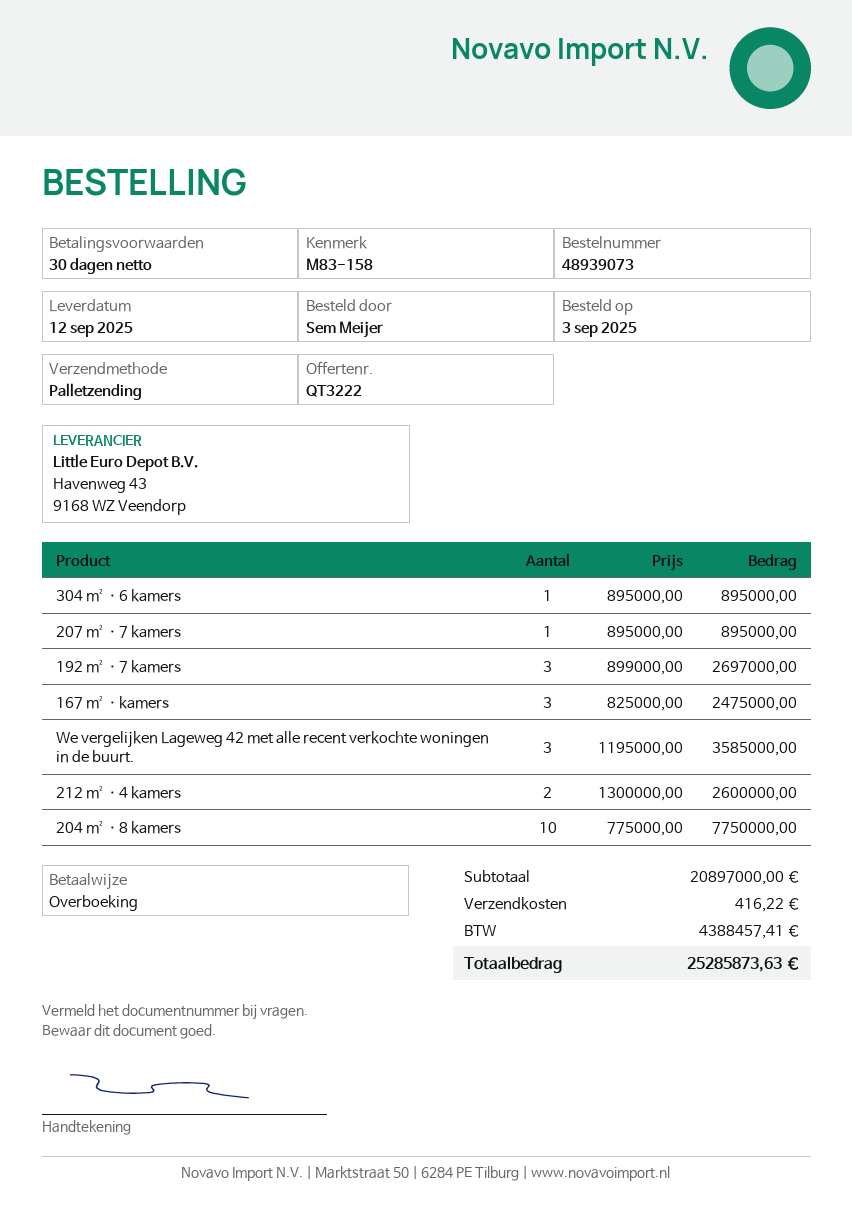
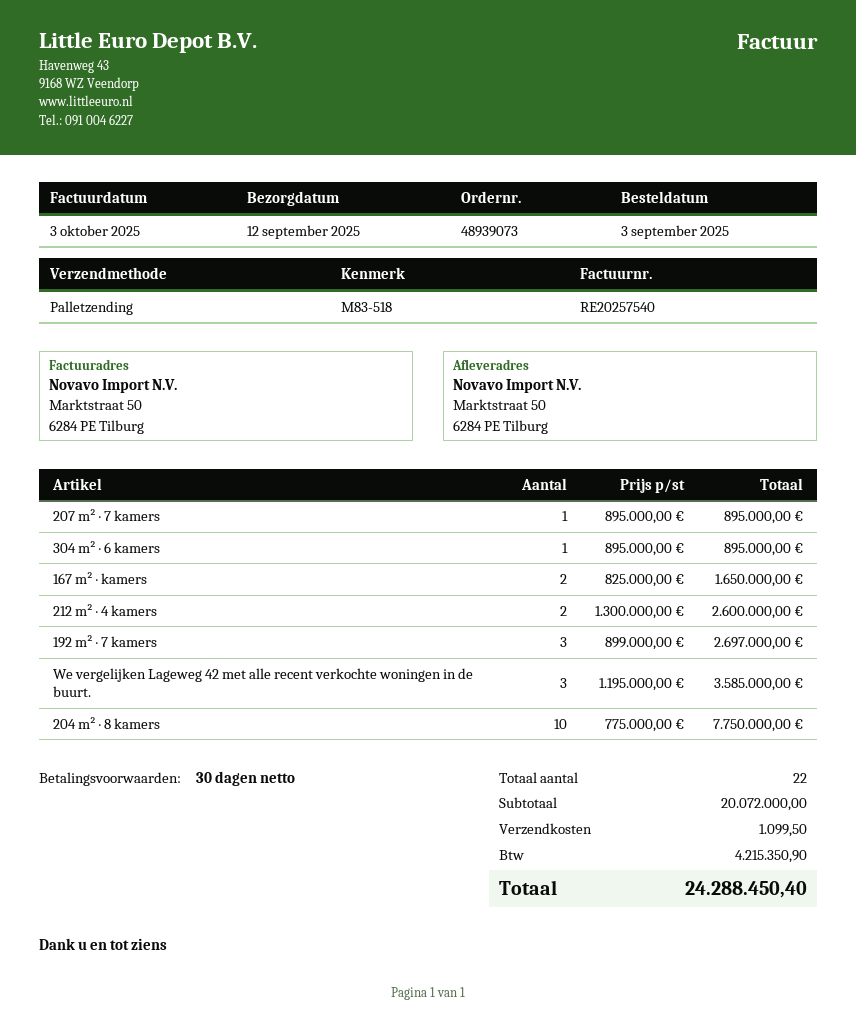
reference: M83-158 -> M83-518
167 m² · kamers: 3 x 825000.00 = 2475000.00 -> 2 x 825000.00 = 1650000.00
subtotal: 20897000.00 -> 20072000.00
shipping: 416.22 -> 1099.50
tax: 4388457.41 -> 4215350.90
total: 25285873.63 -> 24288450.40

